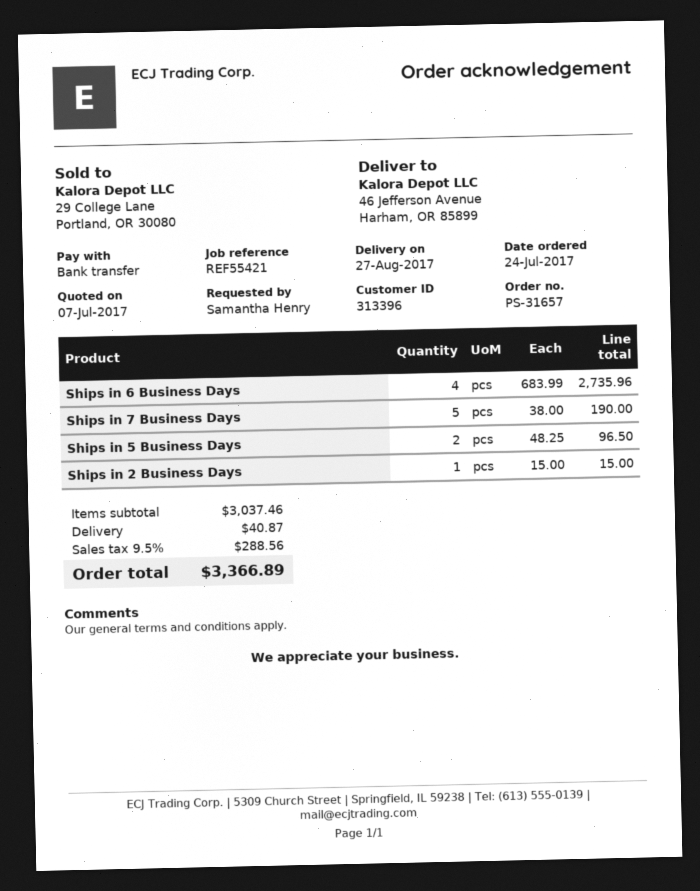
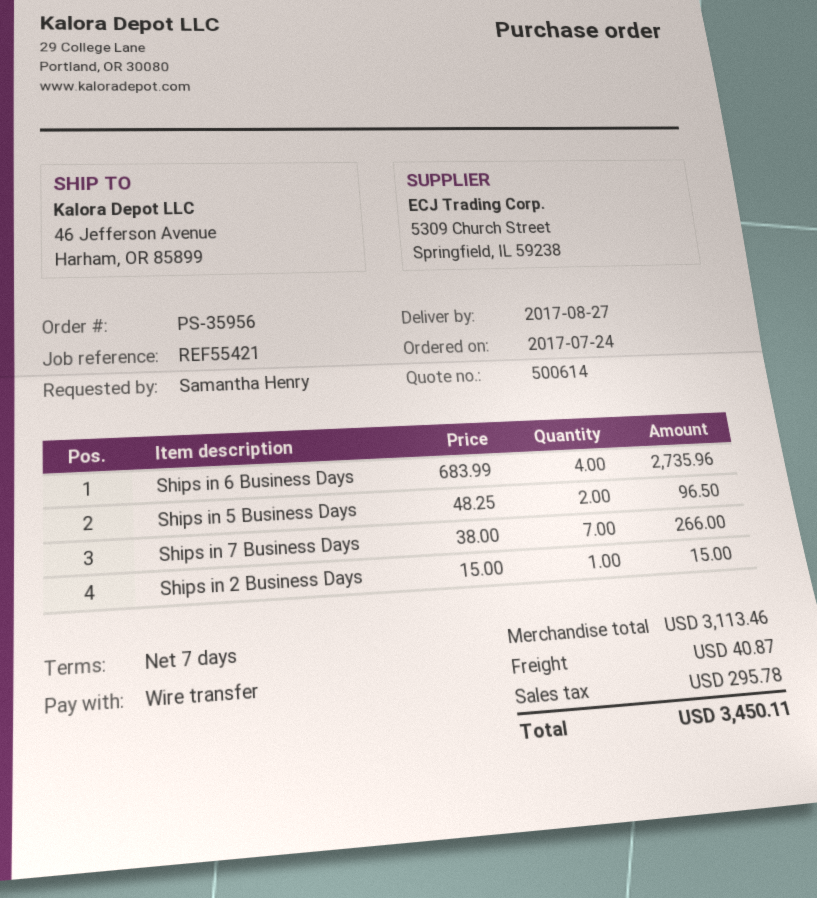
order number: PS-31657 -> PS-35956
Ships in 7 Business Days: 5 x 38.00 = 190.00 -> 7 x 38.00 = 266.00
subtotal: 3037.46 -> 3113.46
tax: 288.56 -> 295.78
total: 3366.89 -> 3450.11

